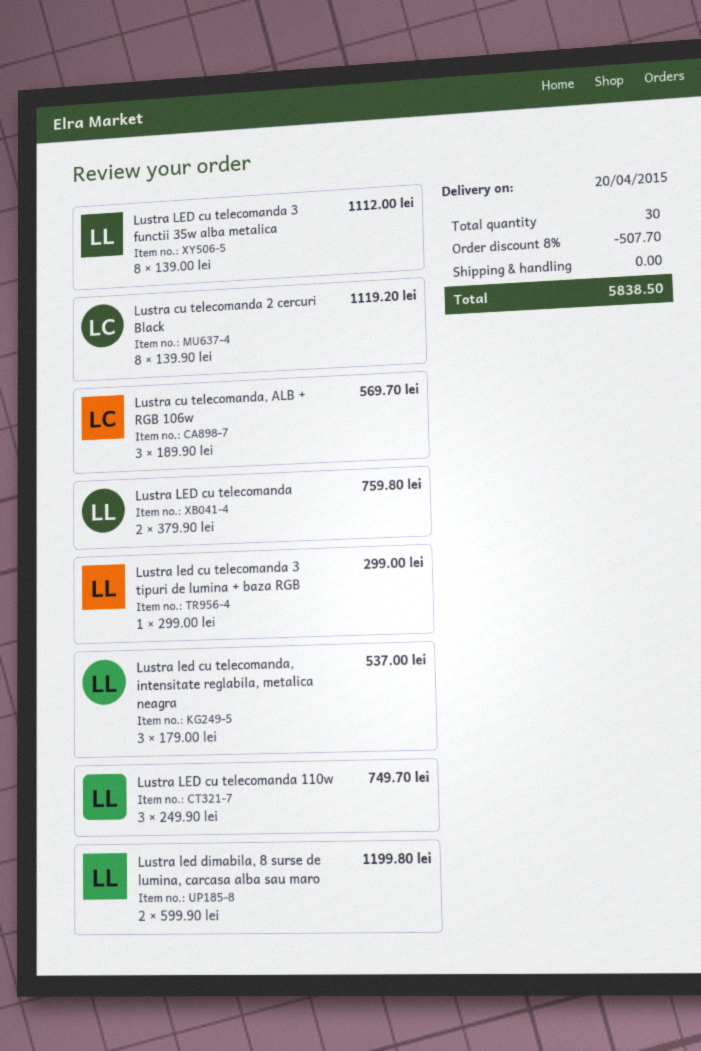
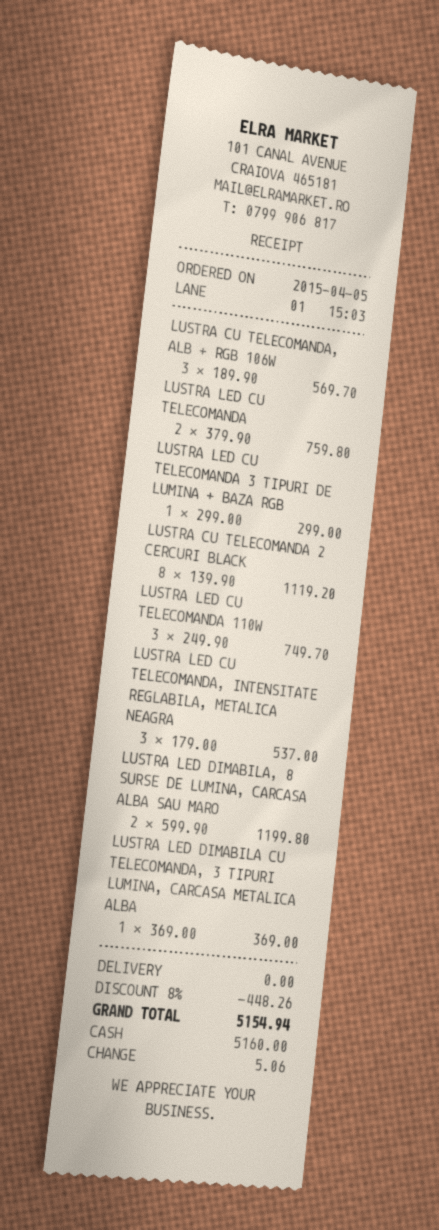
Lustra LED cu telecomanda 3 functii 35w alba metalica: 8 x 139.00 = 1112.00 -> none
LUSTRA LED DIMABILA CU TELECOMANDA, 3 TIPURI LUMINA, CARCASA METALICA ALBA: none -> 1 x 369.00 = 369.00
discount: 8% = 507.70 -> 8% = 448.26
total: 5838.50 -> 5154.94

